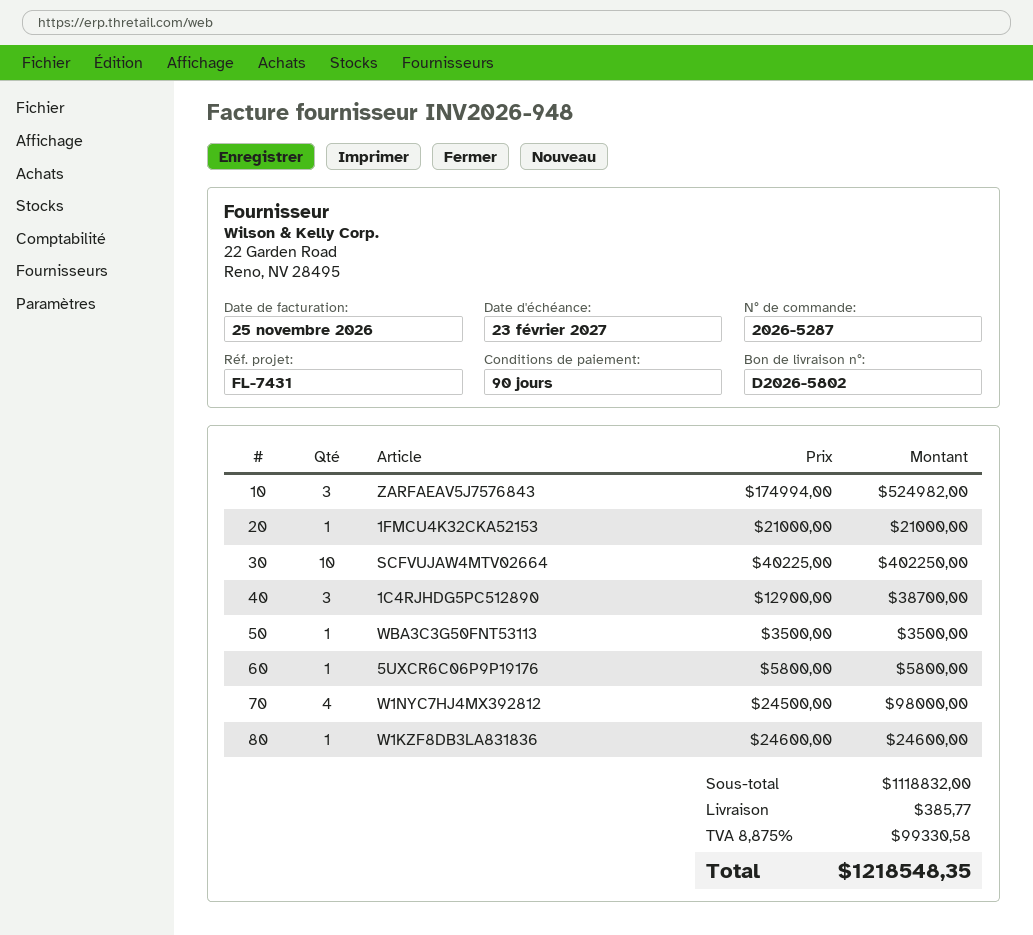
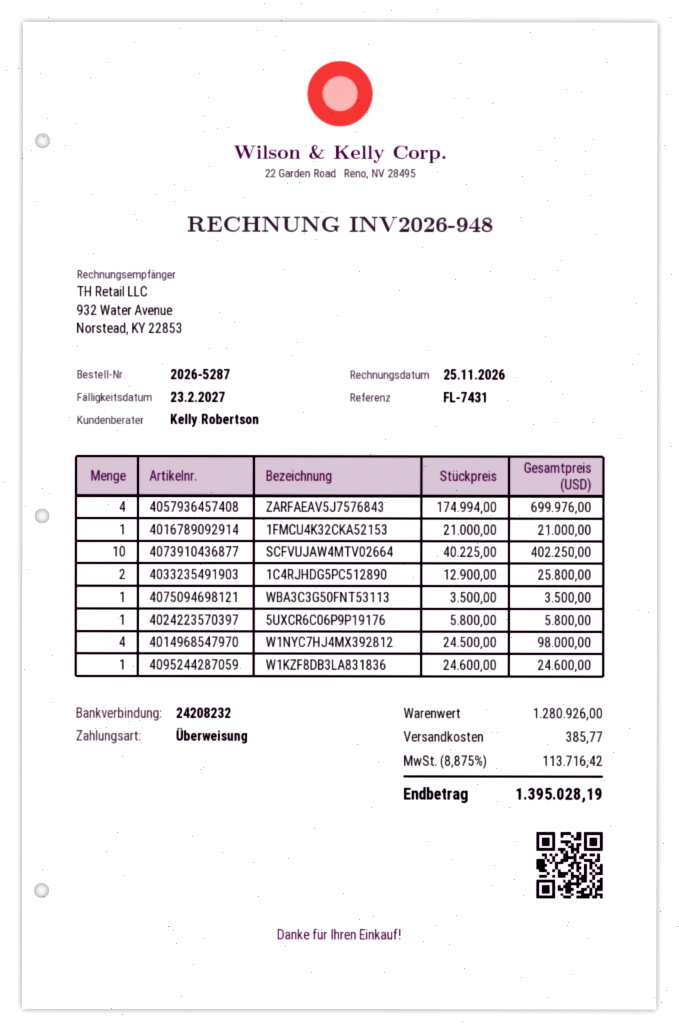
ZARFAEAV5J7576843: 3 x 174994.00 = 524982.00 -> 4 x 174994.00 = 699976.00
1C4RJHDG5PC512890: 3 x 12900.00 = 38700.00 -> 2 x 12900.00 = 25800.00
subtotal: 1118832.00 -> 1280926.00
tax: 8.875% = 99330.58 -> 8.875% = 113716.42
total: 1218548.35 -> 1395028.19

